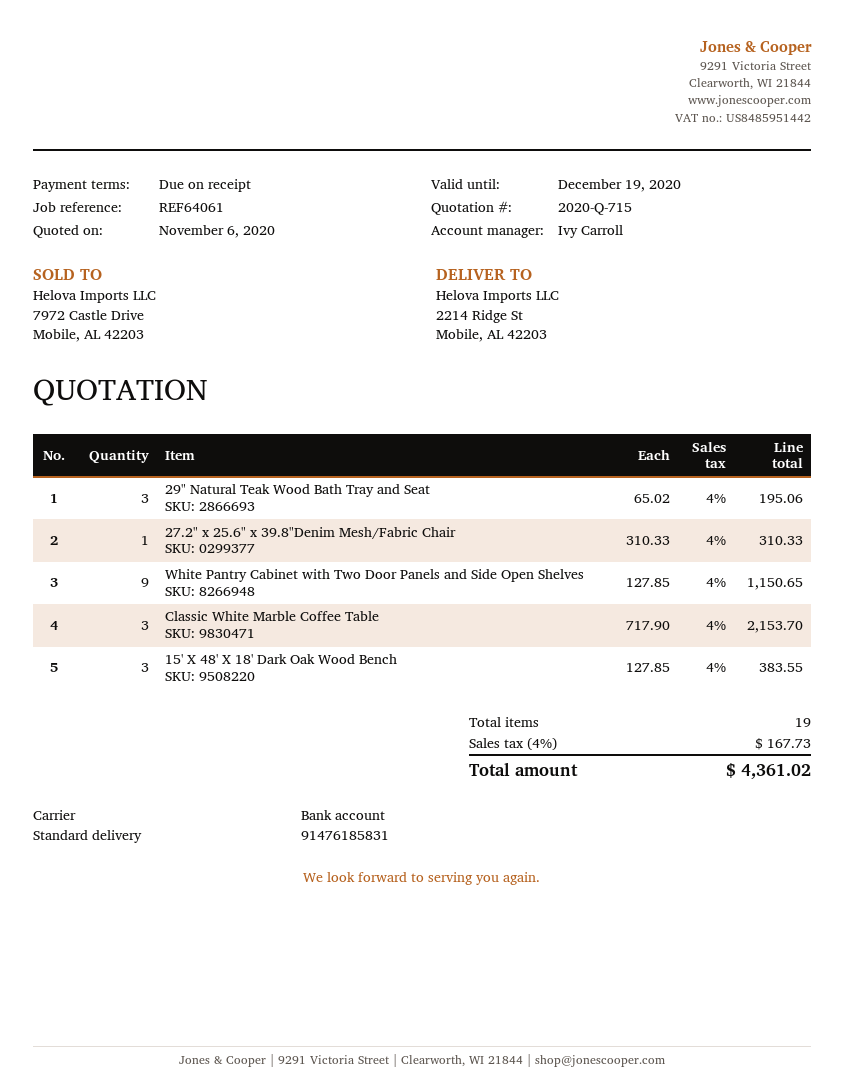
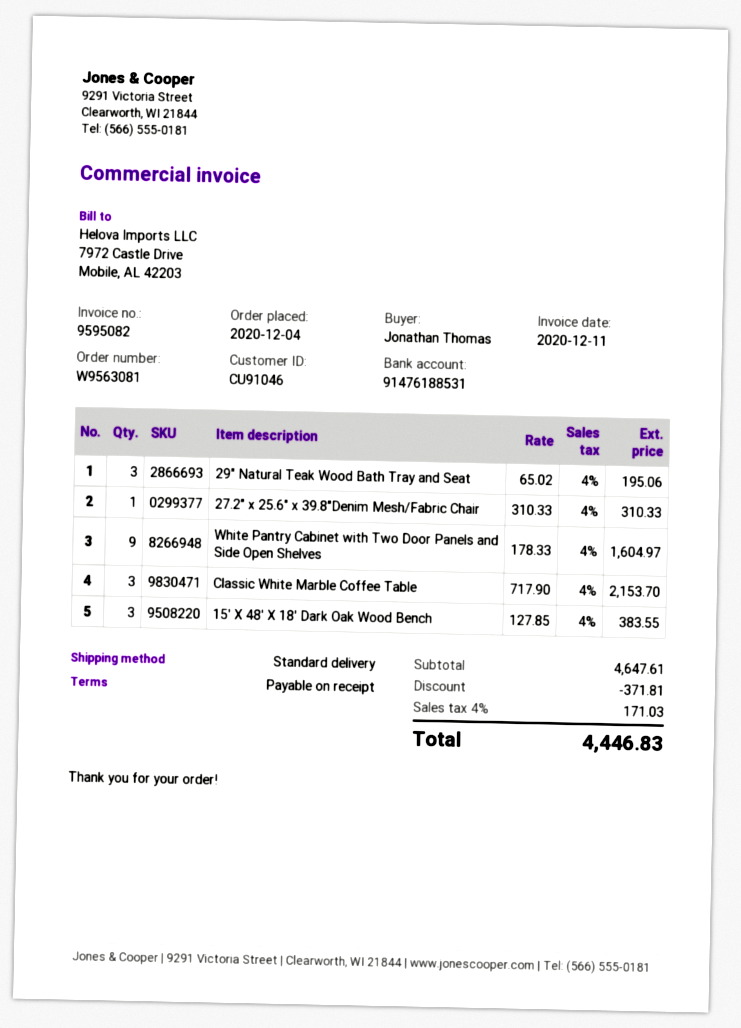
bank account: 91476185831 -> 91476188531
White Pantry Cabinet with Two Door Panels and Side Open Shelves: 9 x 127.85 = 1150.65 -> 9 x 178.33 = 1604.97
discount: none -> 371.81
tax: 4% = 167.73 -> 4% = 171.03
total: 4361.02 -> 4446.83

